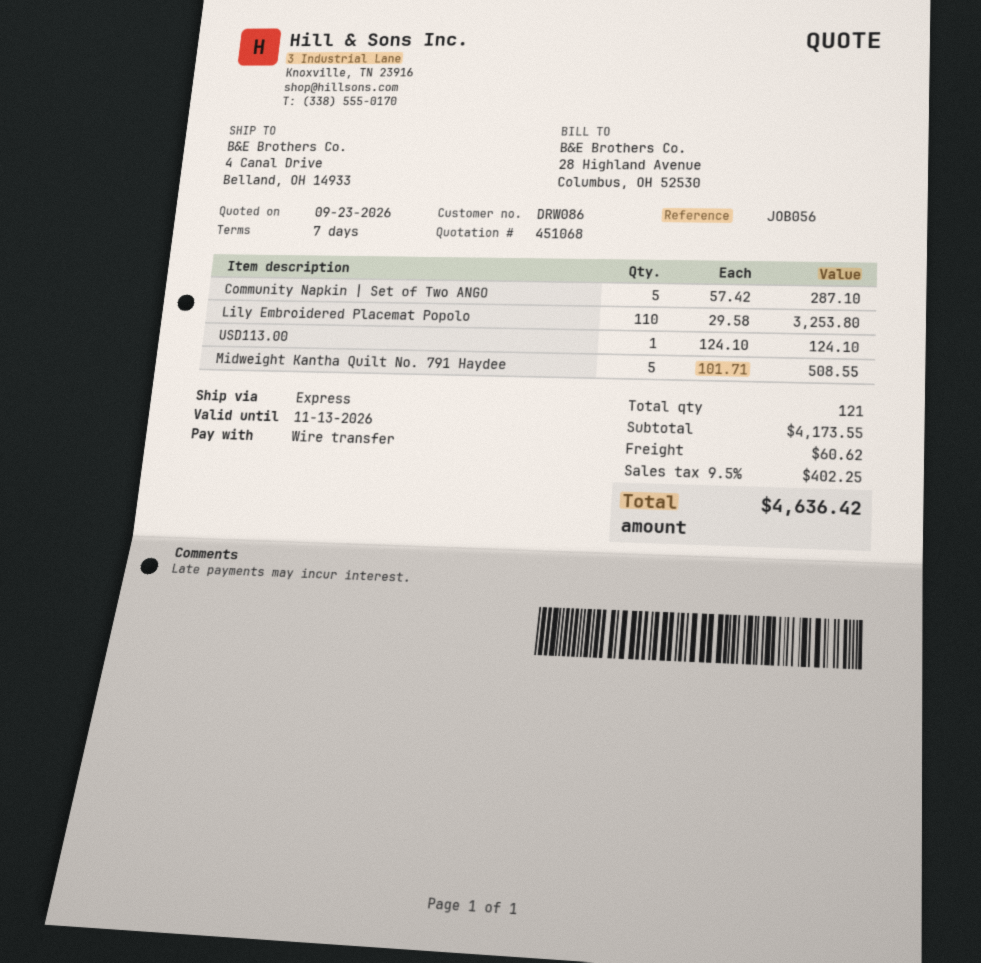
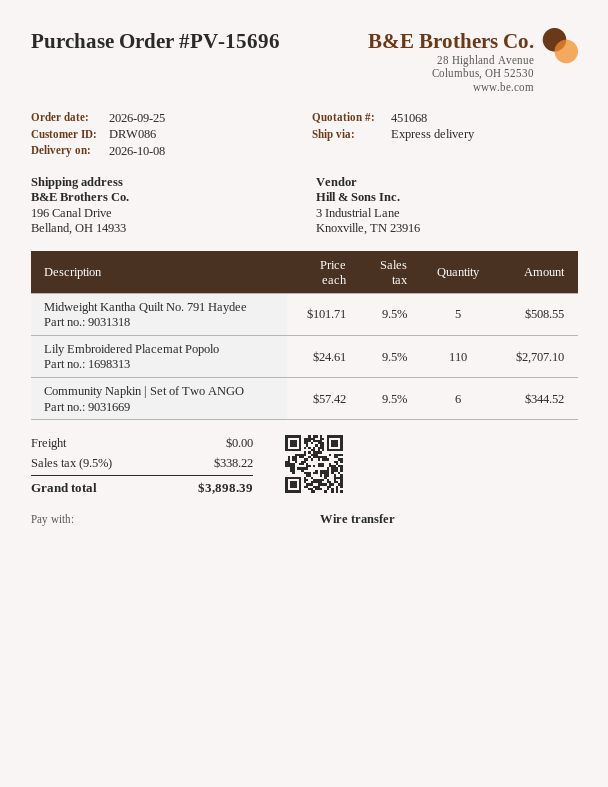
ship to: 4 Canal Drive, Belland, OH 14933 -> 196 Canal Drive, Belland, OH 14933
Community Napkin | Set of Two ANGO: 5 x 57.42 = 287.10 -> 6 x 57.42 = 344.52
Lily Embroidered Placemat Popolo: 110 x 29.58 = 3253.80 -> 110 x 24.61 = 2707.10
USD113.00: 1 x 124.10 = 124.10 -> none
shipping: 60.62 -> 0.00
tax: 9.5% = 402.25 -> 9.5% = 338.22
total: 4636.42 -> 3898.39

